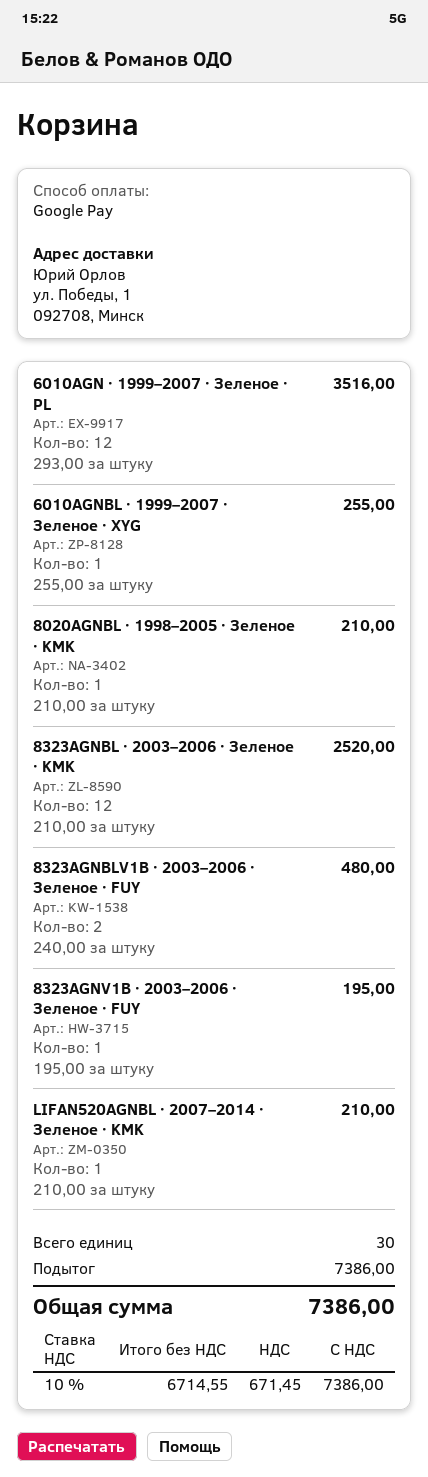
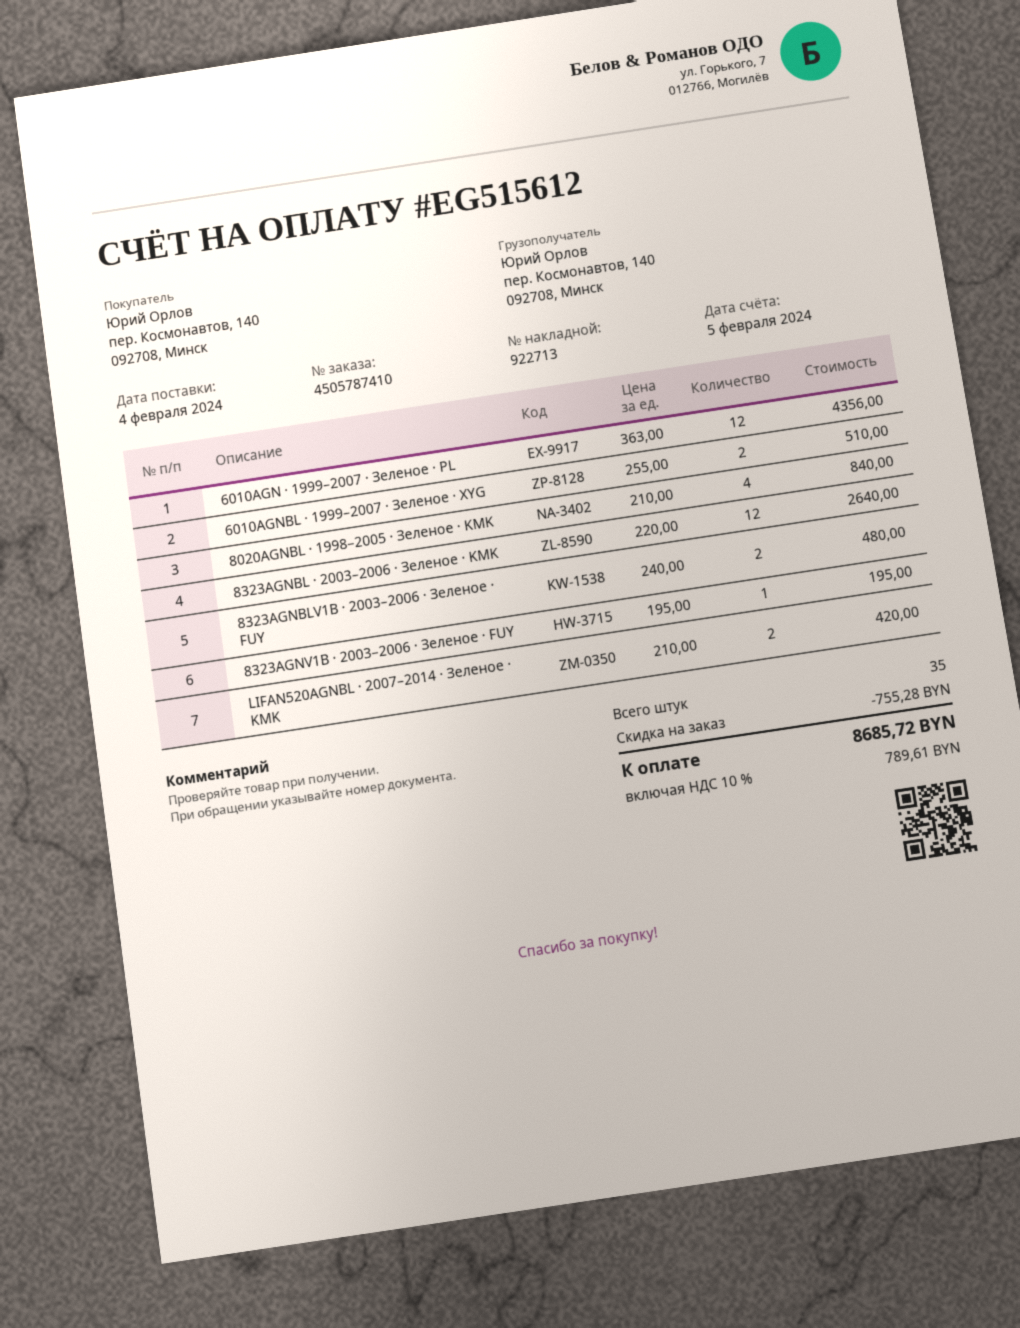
ship to: ул. Победы, 1, 092708, Минск -> пер. Космонавтов, 140, 092708, Минск
6010AGN · 1999–2007 · Зеленое · PL: 12 x 293.00 = 3516.00 -> 12 x 363.00 = 4356.00
6010AGNBL · 1999–2007 · Зеленое · XYG: 1 x 255.00 = 255.00 -> 2 x 255.00 = 510.00
8020AGNBL · 1998–2005 · Зеленое · KMK: 1 x 210.00 = 210.00 -> 4 x 210.00 = 840.00
8323AGNBL · 2003–2006 · Зеленое · KMK: 12 x 210.00 = 2520.00 -> 12 x 220.00 = 2640.00
LIFAN520AGNBL · 2007–2014 · Зеленое · KMK: 1 x 210.00 = 210.00 -> 2 x 210.00 = 420.00
total quantity: 30 -> 35
discount: none -> 755.28
tax: 10% = 671.45 -> 10% = 789.61
total: 7386.00 -> 8685.72

